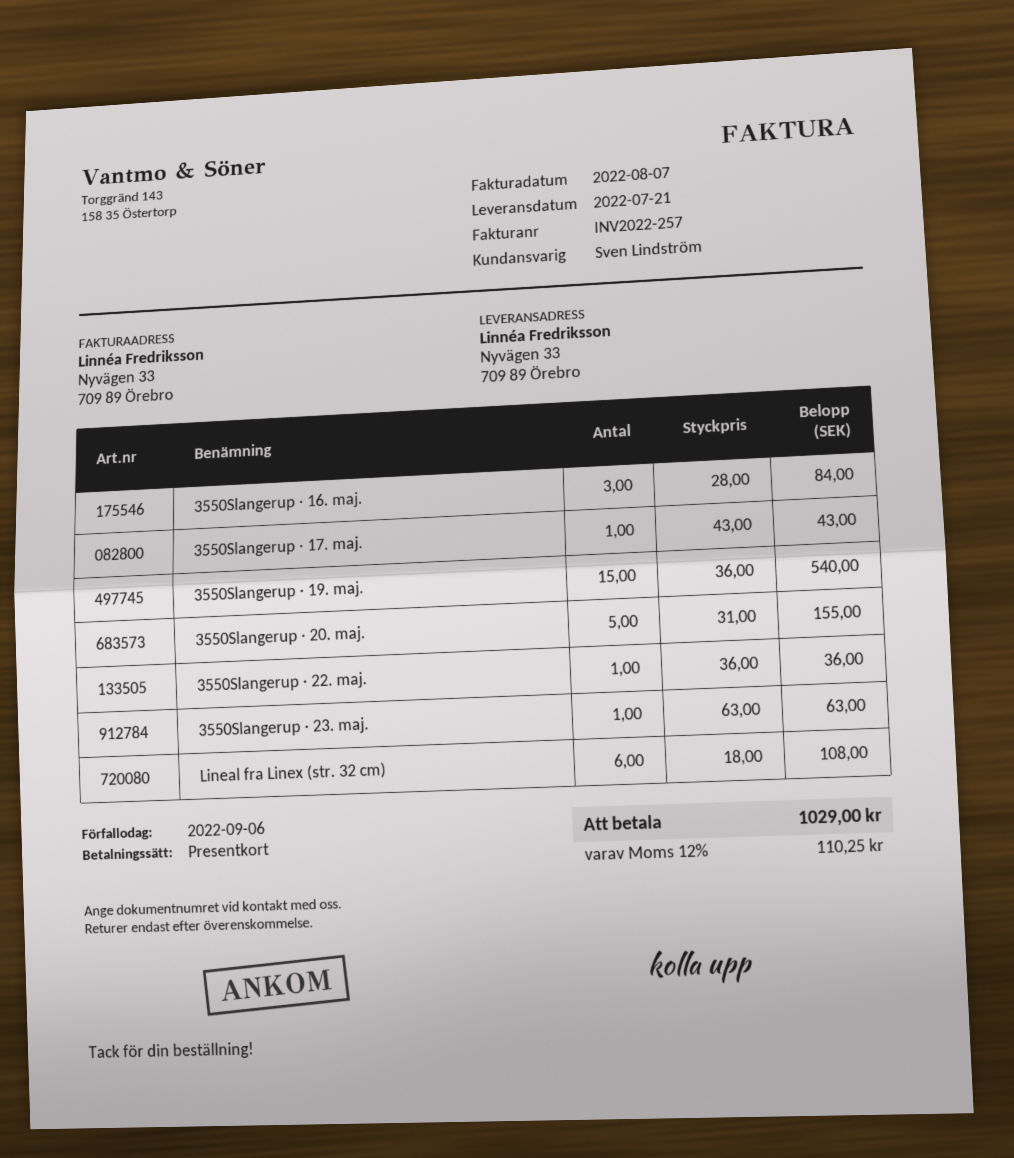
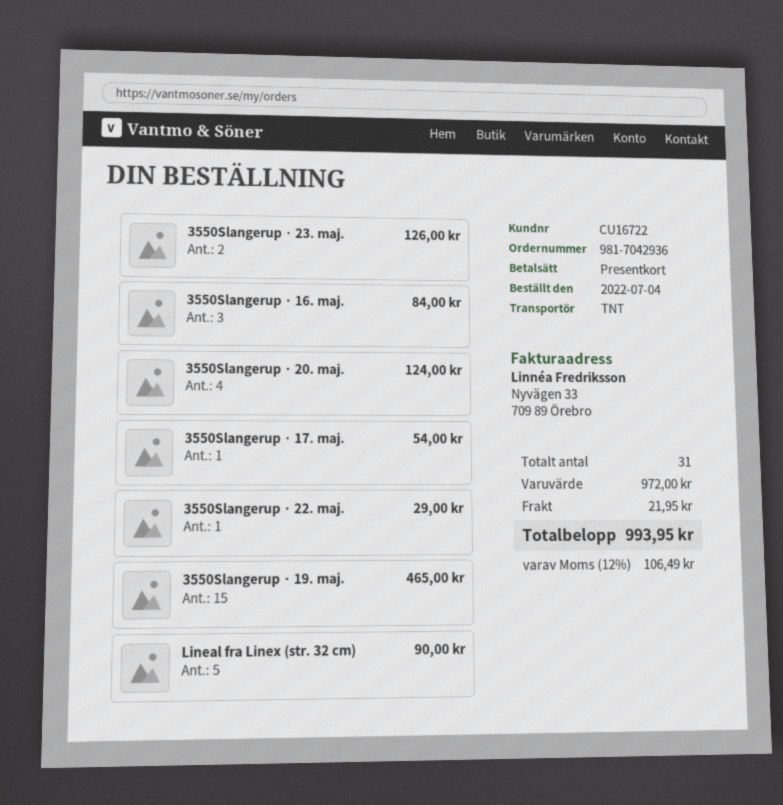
3550Slangerup · 17. maj.: 1 for 43.00 -> 1 for 54.00
3550Slangerup · 19. maj.: 15 for 540.00 -> 15 for 465.00
3550Slangerup · 20. maj.: 5 for 155.00 -> 4 for 124.00
3550Slangerup · 22. maj.: 1 for 36.00 -> 1 for 29.00
3550Slangerup · 23. maj.: 1 for 63.00 -> 2 for 126.00
Lineal fra Linex (str. 32 cm): 6 for 108.00 -> 5 for 90.00
shipping: none -> 21.95
tax: 12% = 110.25 -> 12% = 106.49
total: 1029.00 -> 993.95

